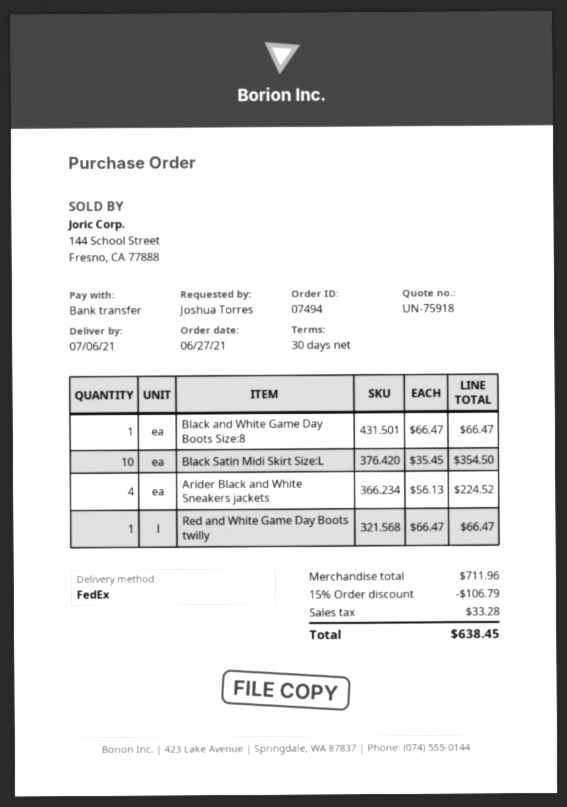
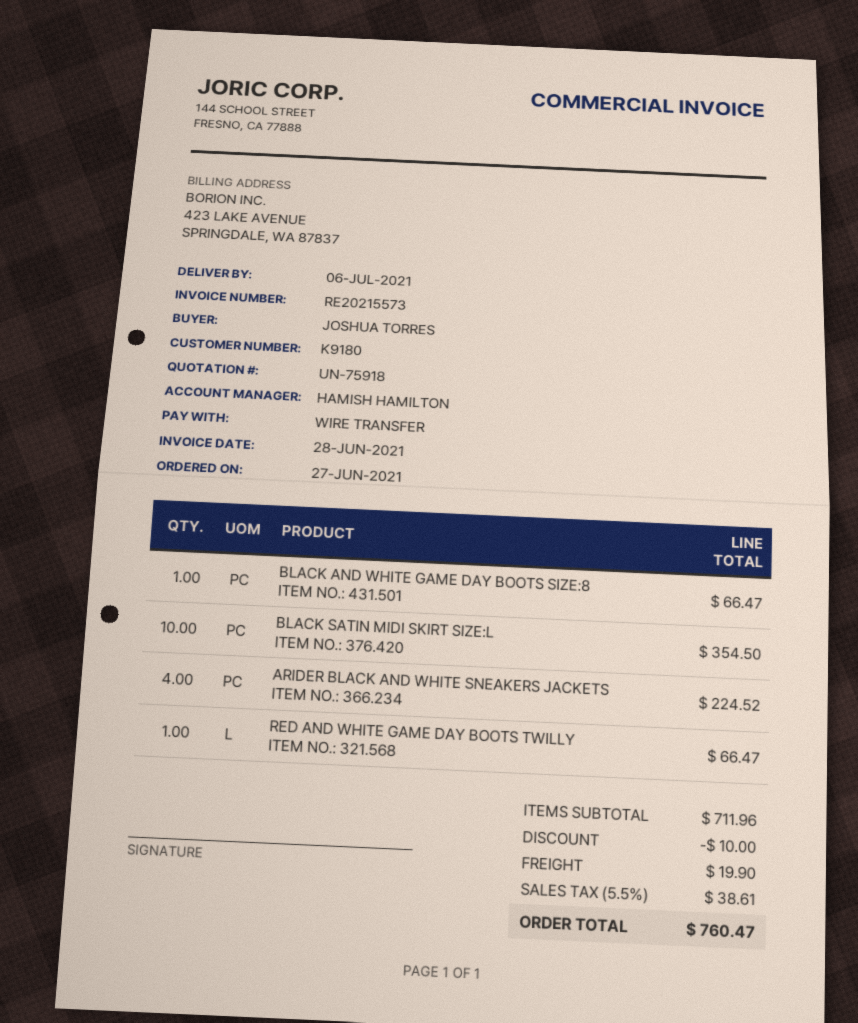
discount: 106.79 -> 10.00
shipping: none -> 19.90
tax: 33.28 -> 38.61
total: 638.45 -> 760.47

